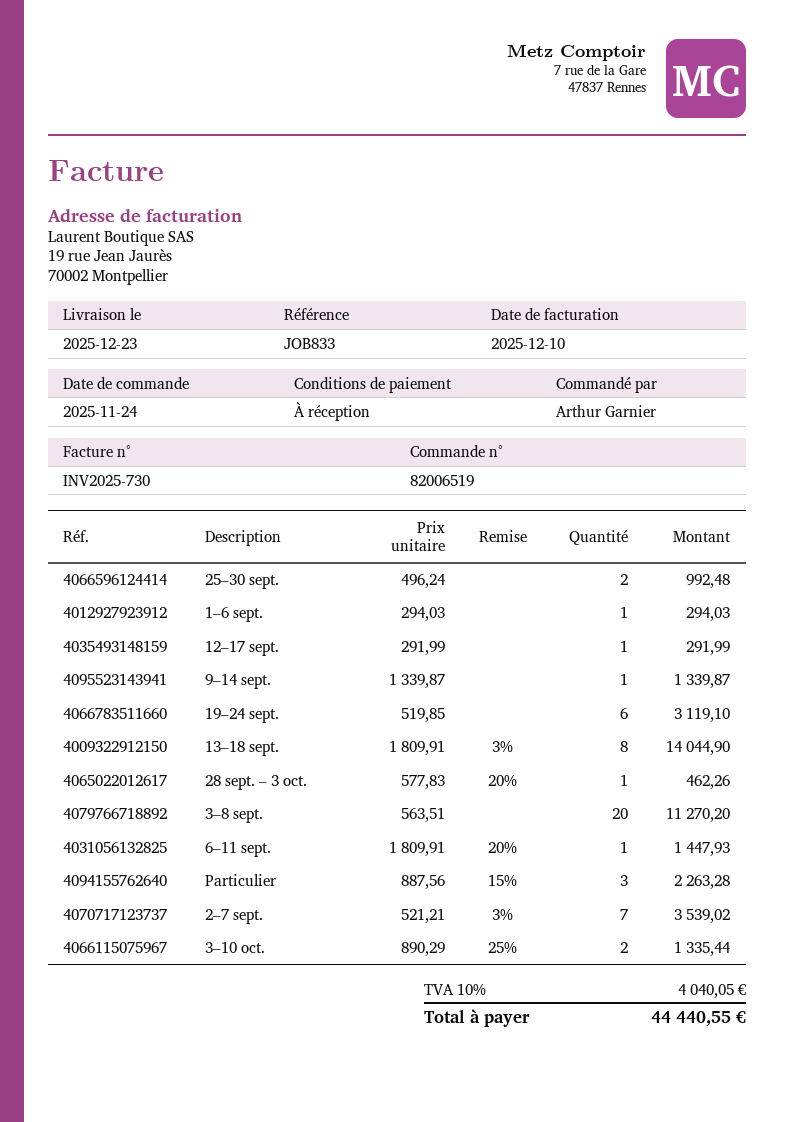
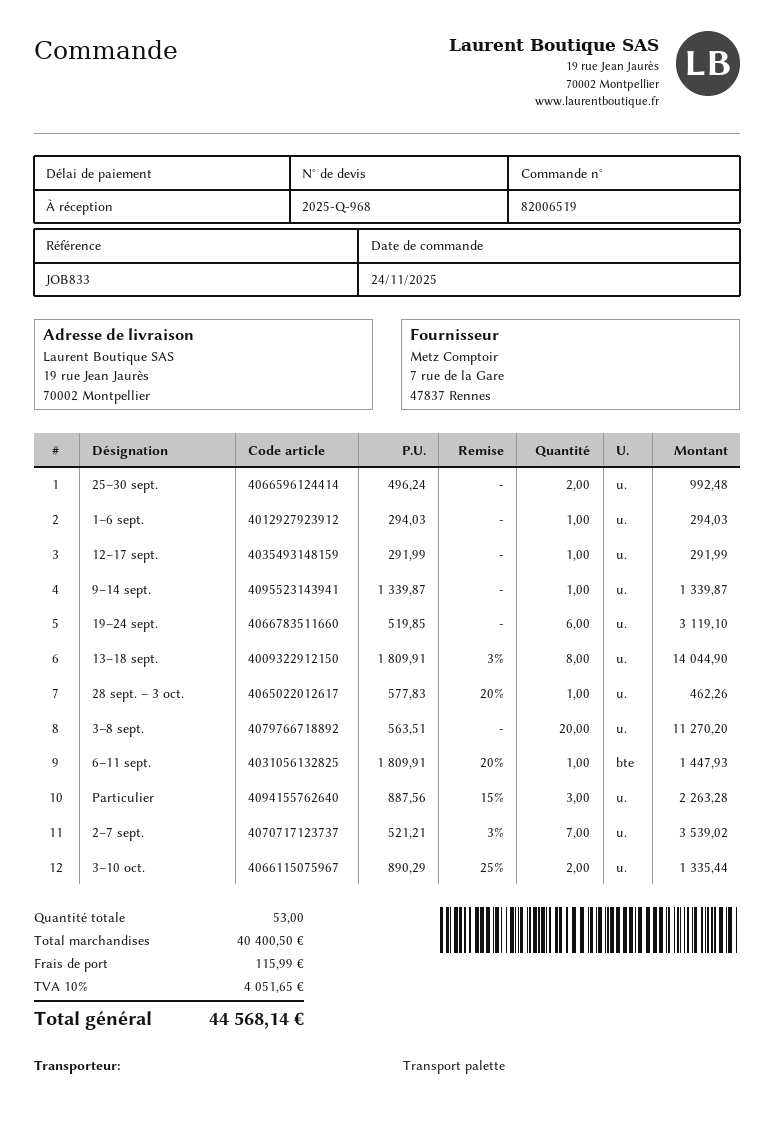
shipping: none -> 115.99
tax: 10% = 4040.05 -> 10% = 4051.65
total: 44440.55 -> 44568.14

